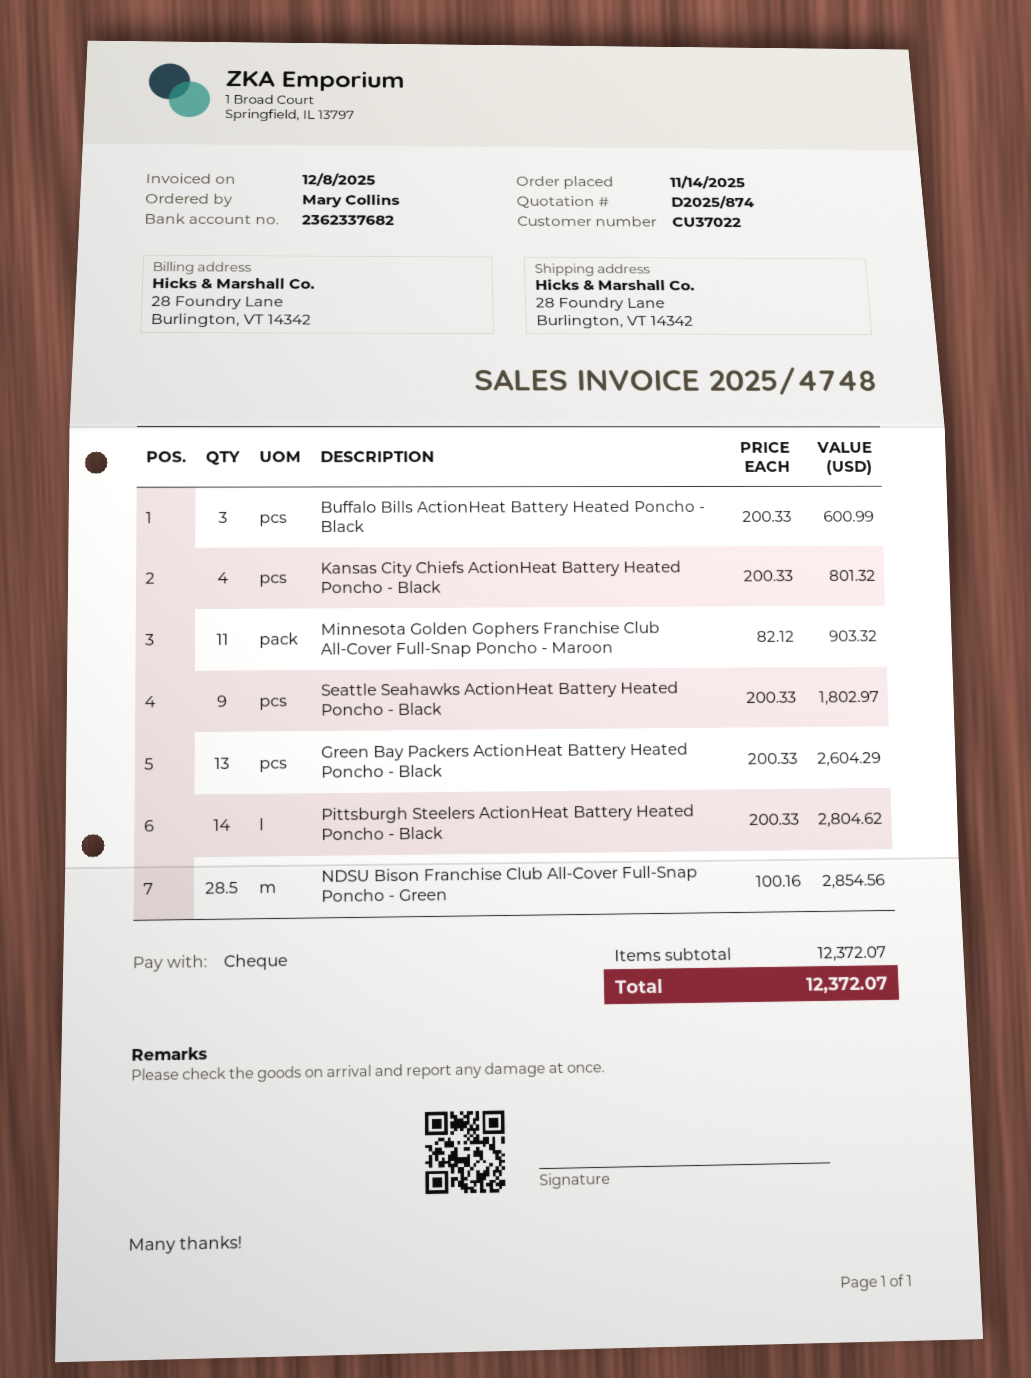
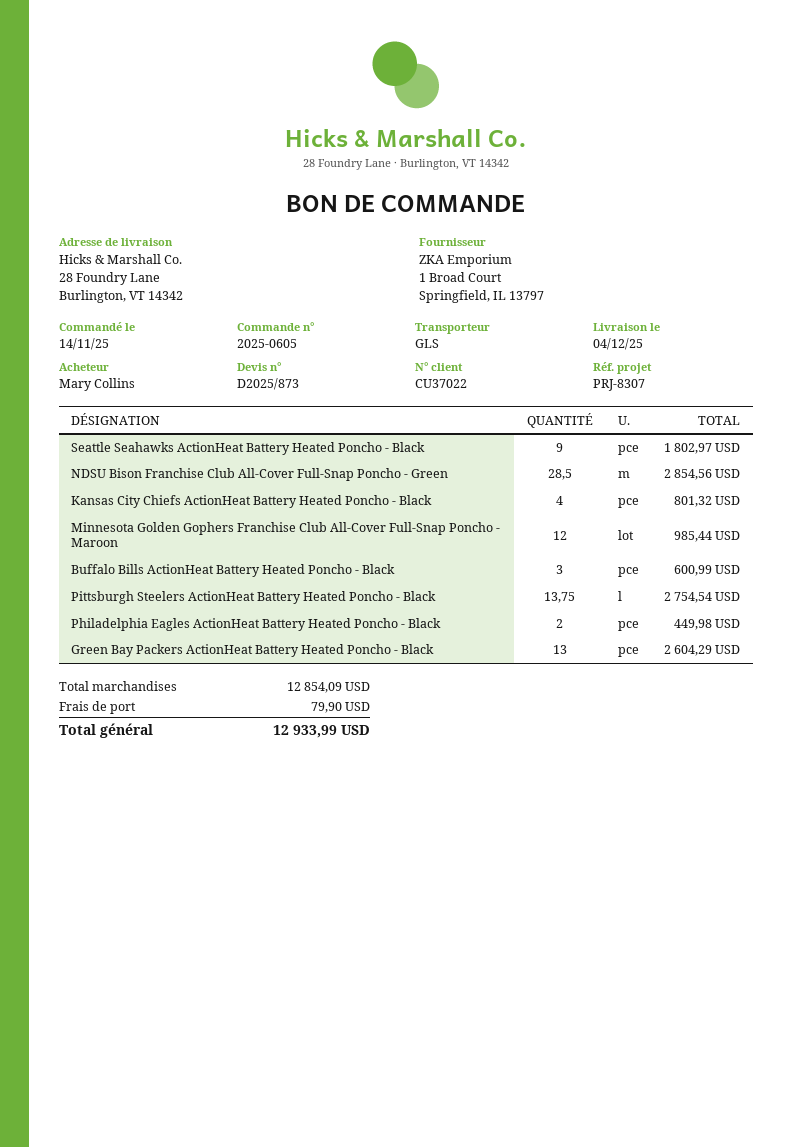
quote number: D2025/874 -> D2025/873
Minnesota Golden Gophers Franchise Club All-Cover Full-Snap Poncho - Maroon: 11 for 903.32 -> 12 for 985.44
Pittsburgh Steelers ActionHeat Battery Heated Poncho - Black: 14 for 2804.62 -> 13.75 for 2754.54
Philadelphia Eagles ActionHeat Battery Heated Poncho - Black: none -> 2 for 449.98
subtotal: 12372.07 -> 12854.09
shipping: none -> 79.90
total: 12372.07 -> 12933.99

